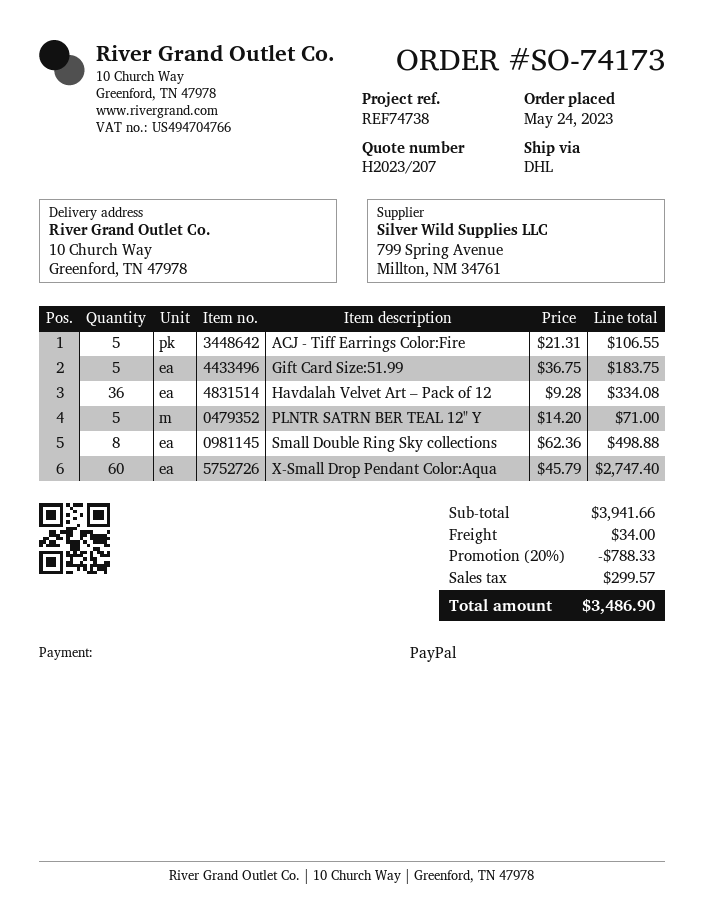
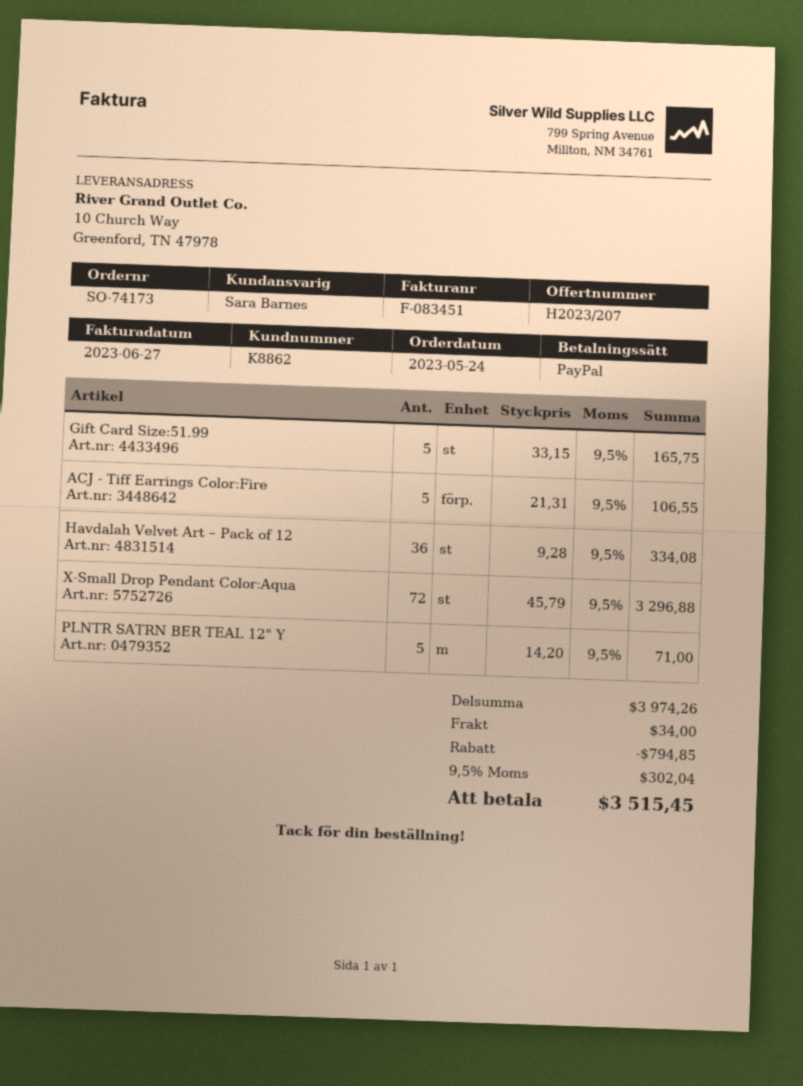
Gift Card Size:51.99: 5 x 36.75 = 183.75 -> 5 x 33.15 = 165.75
Small Double Ring Sky collections: 8 x 62.36 = 498.88 -> none
X-Small Drop Pendant Color:Aqua: 60 x 45.79 = 2747.40 -> 72 x 45.79 = 3296.88
subtotal: 3941.66 -> 3974.26
discount: 788.33 -> 794.85
tax: 299.57 -> 302.04
total: 3486.90 -> 3515.45

